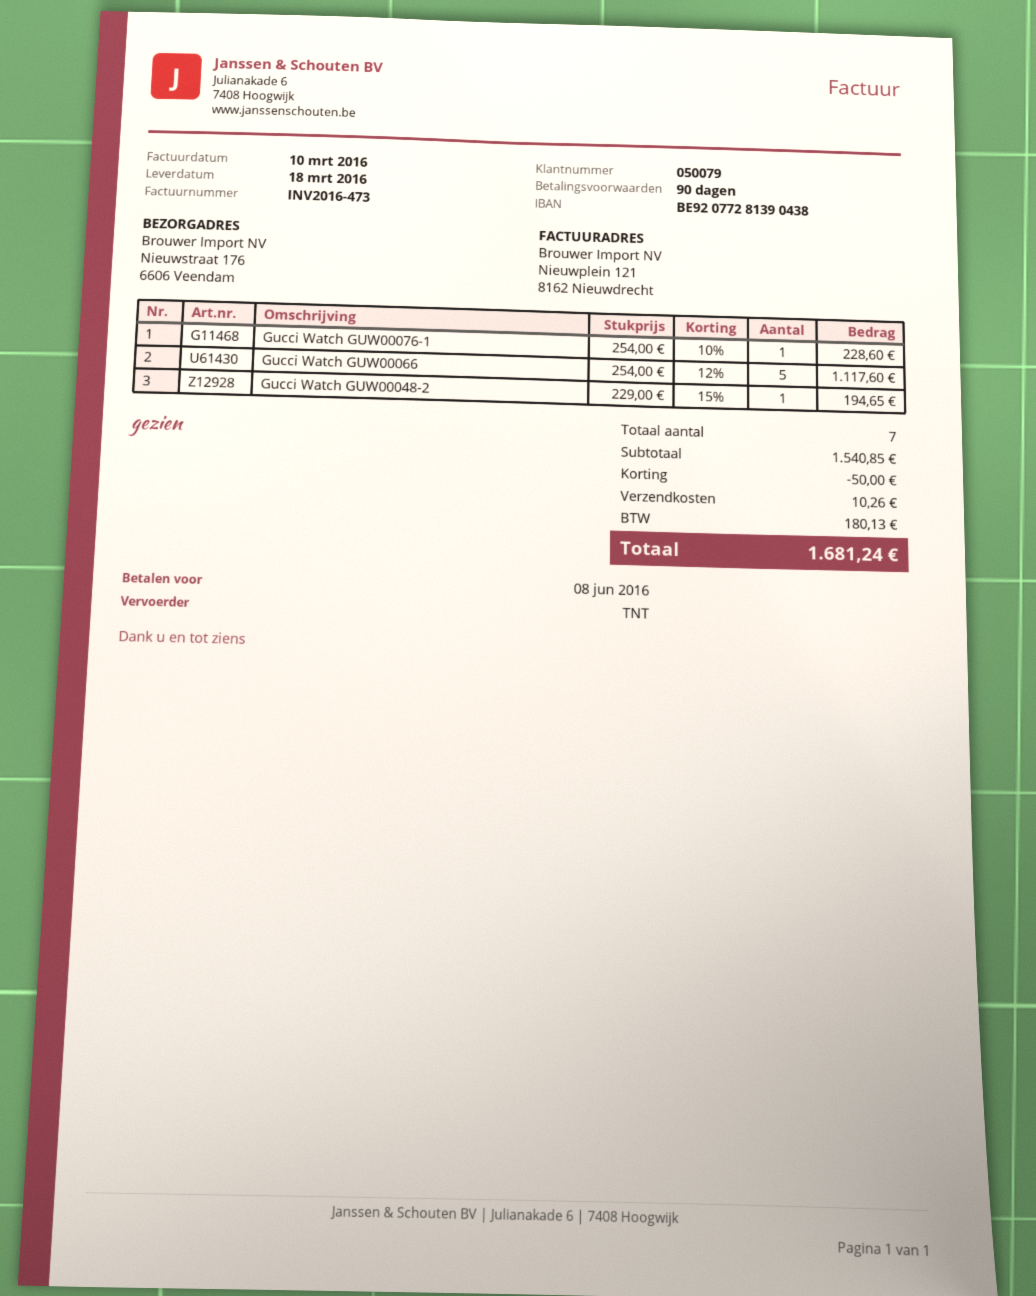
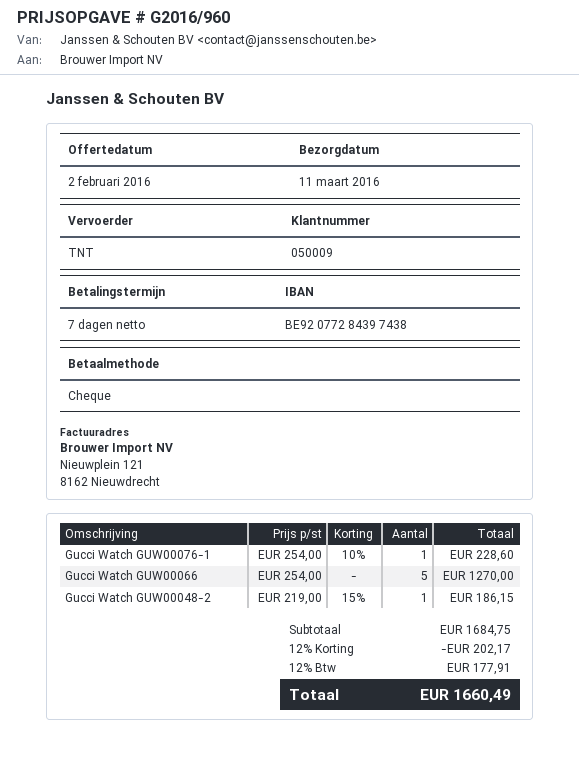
delivery date: 2016-03-18 -> 2016-03-11
payment terms: 90 days -> 7 days
customer number: 050079 -> 050009
bank account: BE92077281390438 -> BE92077284397438
Gucci Watch GUW00066: 5 x 254.00 - 12% = 1117.60 -> 5 x 254.00 = 1270.00
Gucci Watch GUW00048-2: 1 x 229.00 - 15% = 194.65 -> 1 x 219.00 - 15% = 186.15
subtotal: 1540.85 -> 1684.75
discount: 50.00 -> 202.17
shipping: 10.26 -> none
tax: 180.13 -> 177.91
total: 1681.24 -> 1660.49

